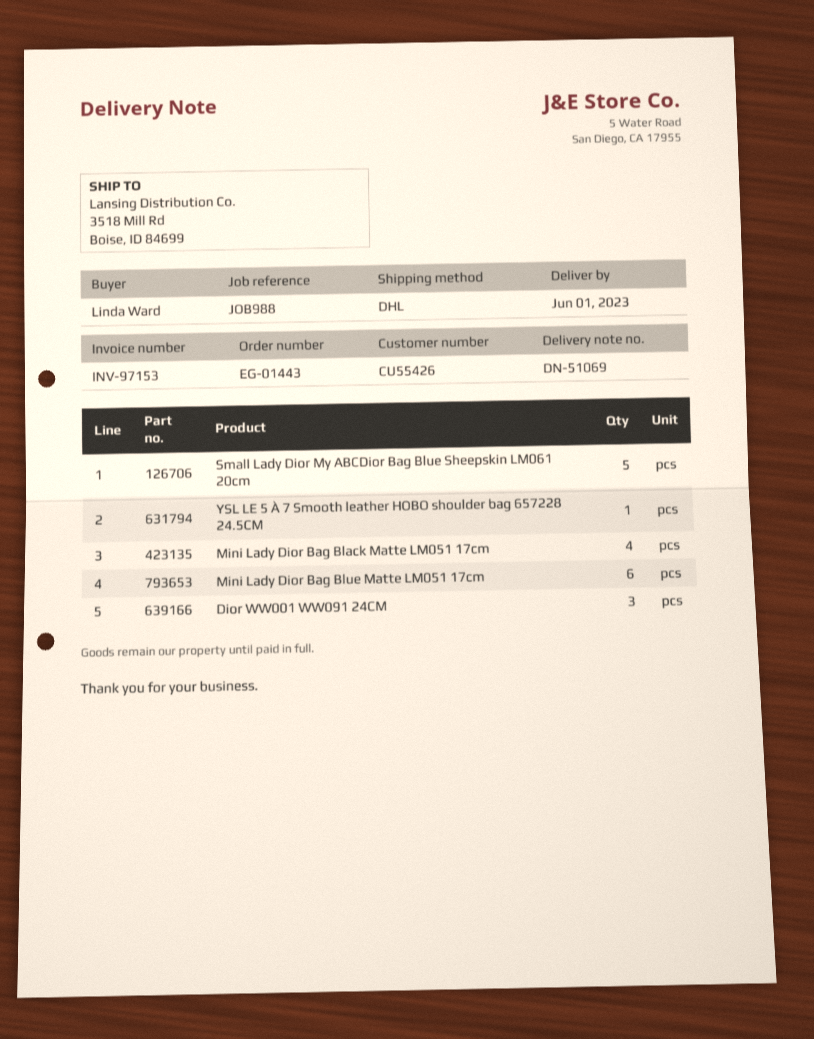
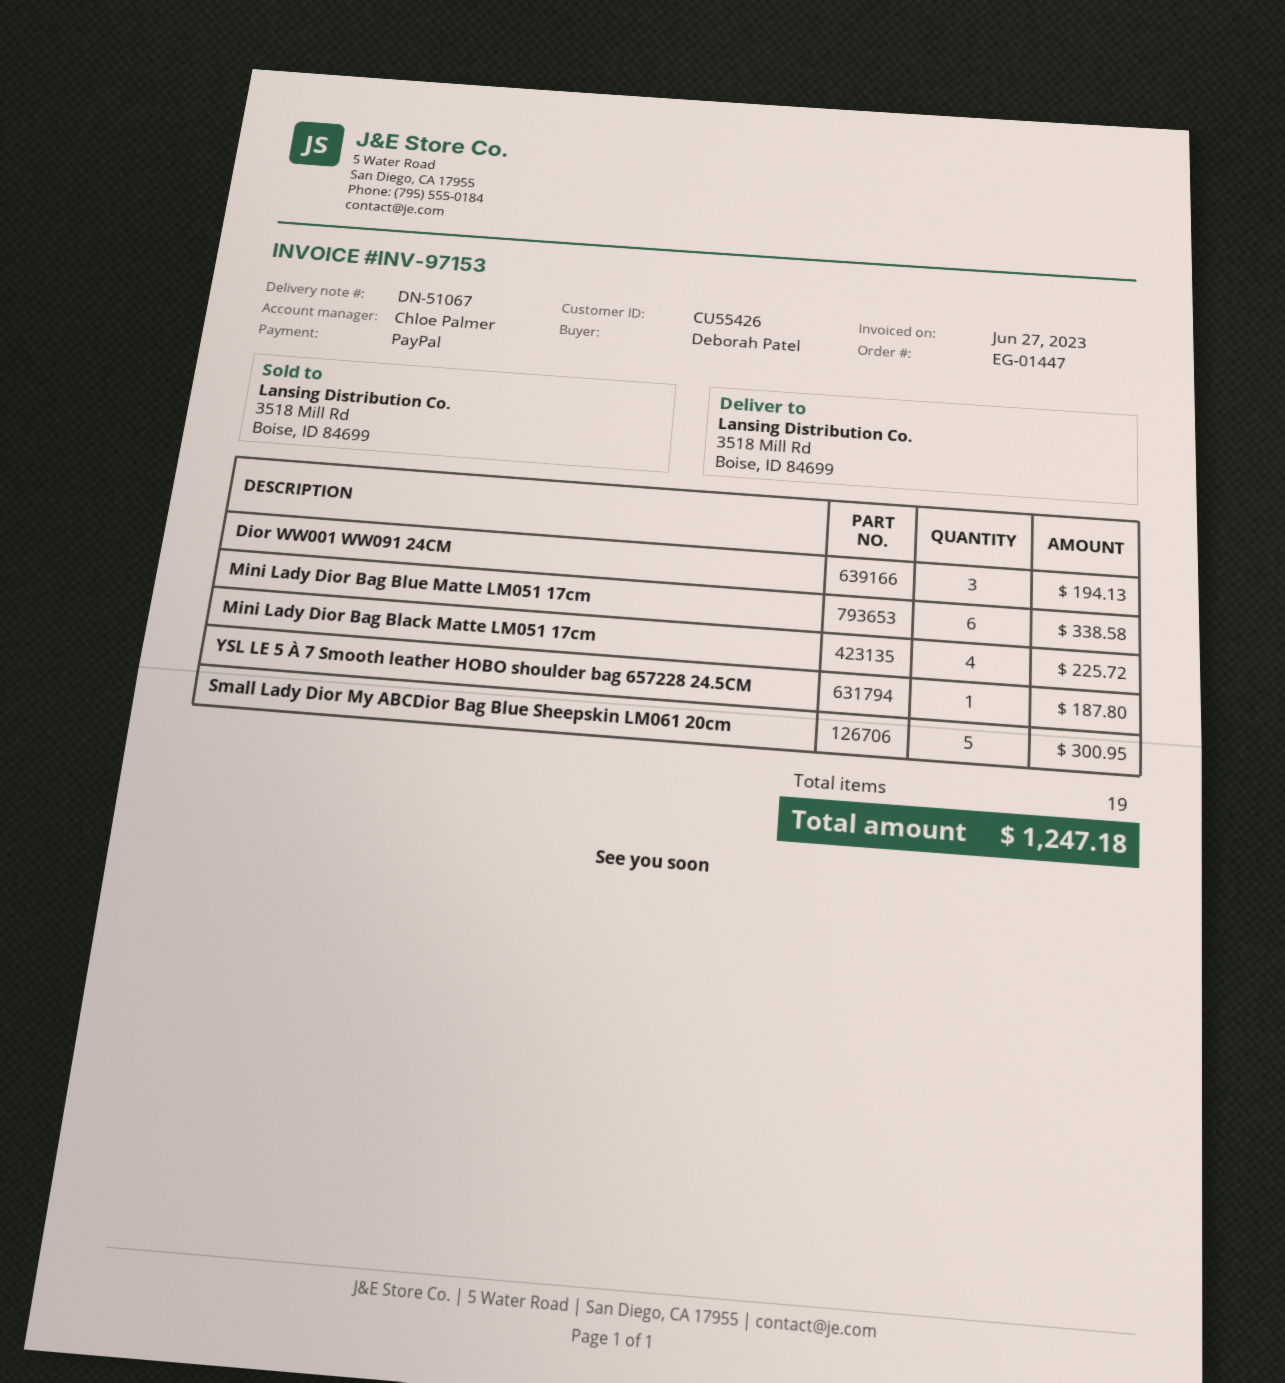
order number: EG-01443 -> EG-01447
delivery note number: DN-51069 -> DN-51067
ordered by: Linda Ward -> Deborah Patel

